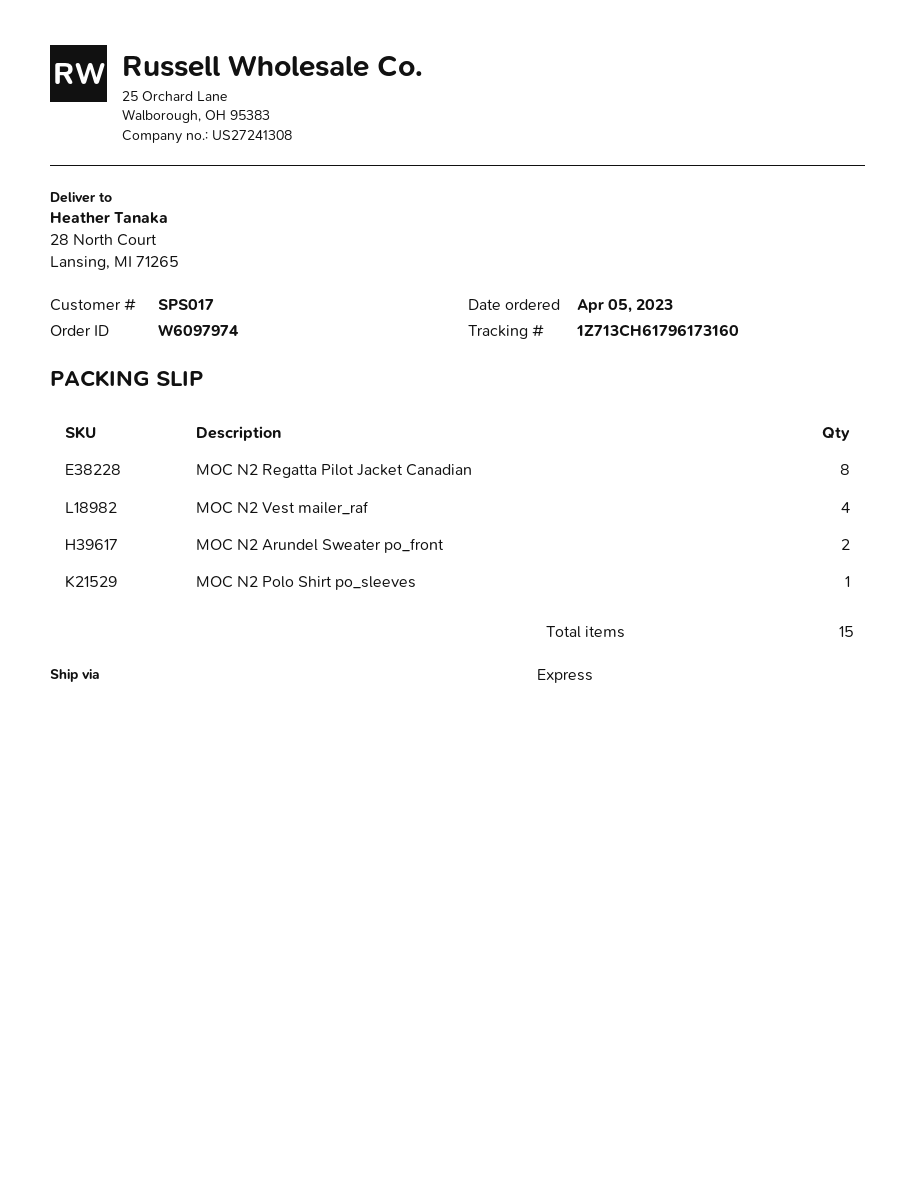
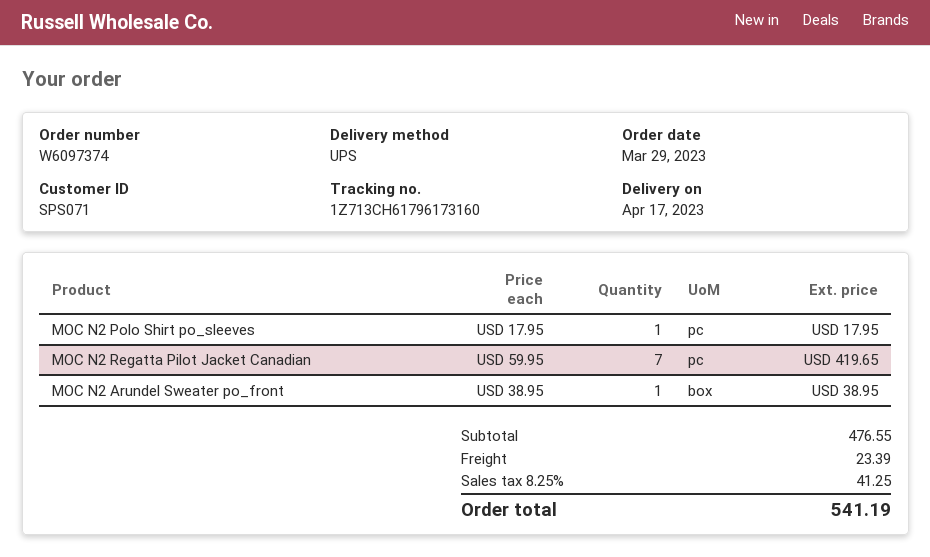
order number: W6097974 -> W6097374
order date: 2023-04-05 -> 2023-03-29
customer number: SPS017 -> SPS071
shipping method: express -> UPS
MOC N2 Regatta Pilot Jacket Canadian: 8 -> 7
MOC N2 Vest mailer_raf: 4 -> none
MOC N2 Arundel Sweater po_front: 2 -> 1

